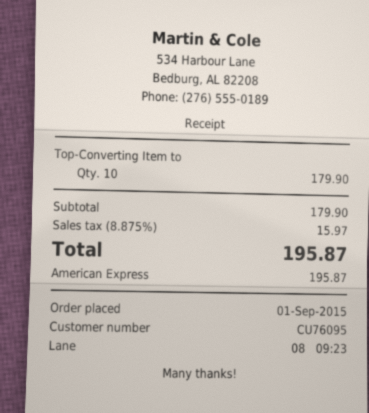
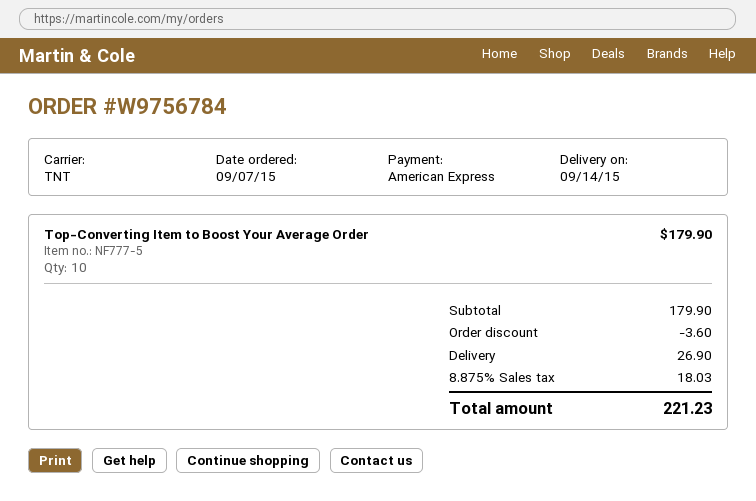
order date: 2015-09-01 -> 2015-09-07
discount: none -> 3.60
shipping: none -> 26.90
tax: 8.875% = 15.97 -> 8.875% = 18.03
total: 195.87 -> 221.23

